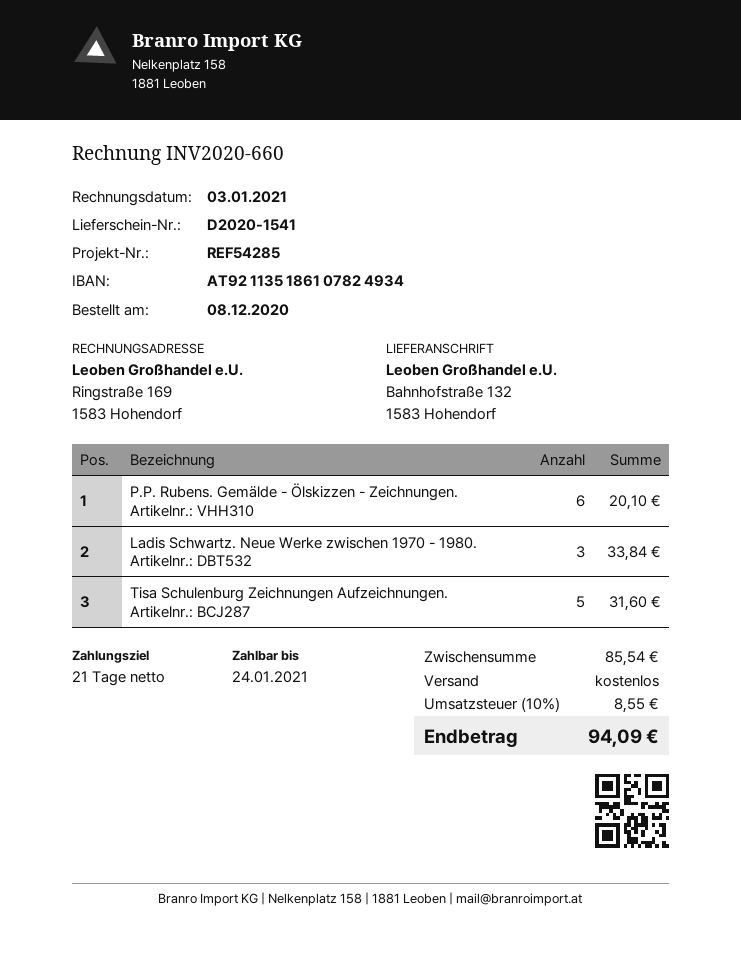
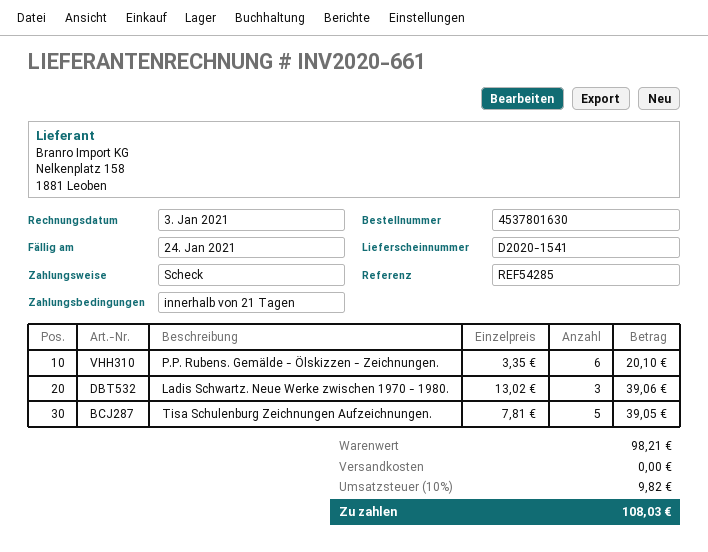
invoice number: INV2020-660 -> INV2020-661
Ladis Schwartz. Neue Werke zwischen 1970 - 1980.: 3 for 33.84 -> 3 for 39.06
Tisa Schulenburg Zeichnungen Aufzeichnungen.: 5 for 31.60 -> 5 for 39.05
subtotal: 85.54 -> 98.21
tax: 10% = 8.55 -> 10% = 9.82
total: 94.09 -> 108.03

